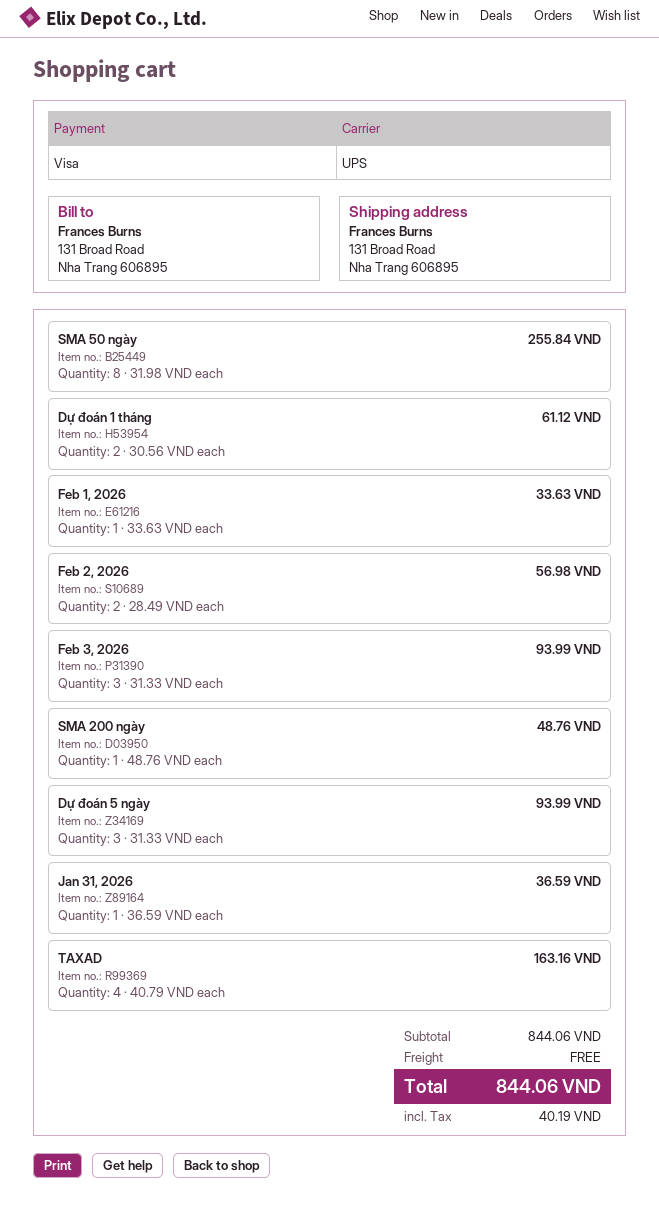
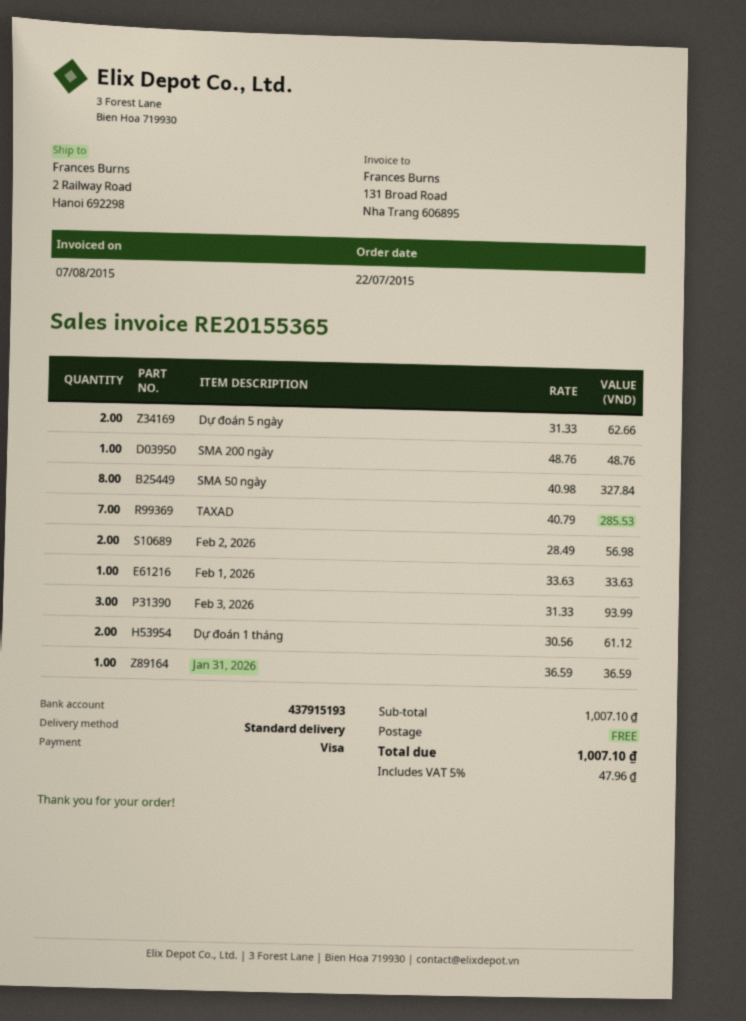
shipping method: UPS -> standard
ship to: 131 Broad Road, Nha Trang 606895 -> 2 Railway Road, Hanoi 692298
SMA 50 ngày: 8 x 31.98 = 255.84 -> 8 x 40.98 = 327.84
Dự đoán 5 ngày: 3 x 31.33 = 93.99 -> 2 x 31.33 = 62.66
TAXAD: 4 x 40.79 = 163.16 -> 7 x 40.79 = 285.53
subtotal: 844.06 -> 1007.10
tax: 40.19 -> 47.96
total: 844.06 -> 1007.10

